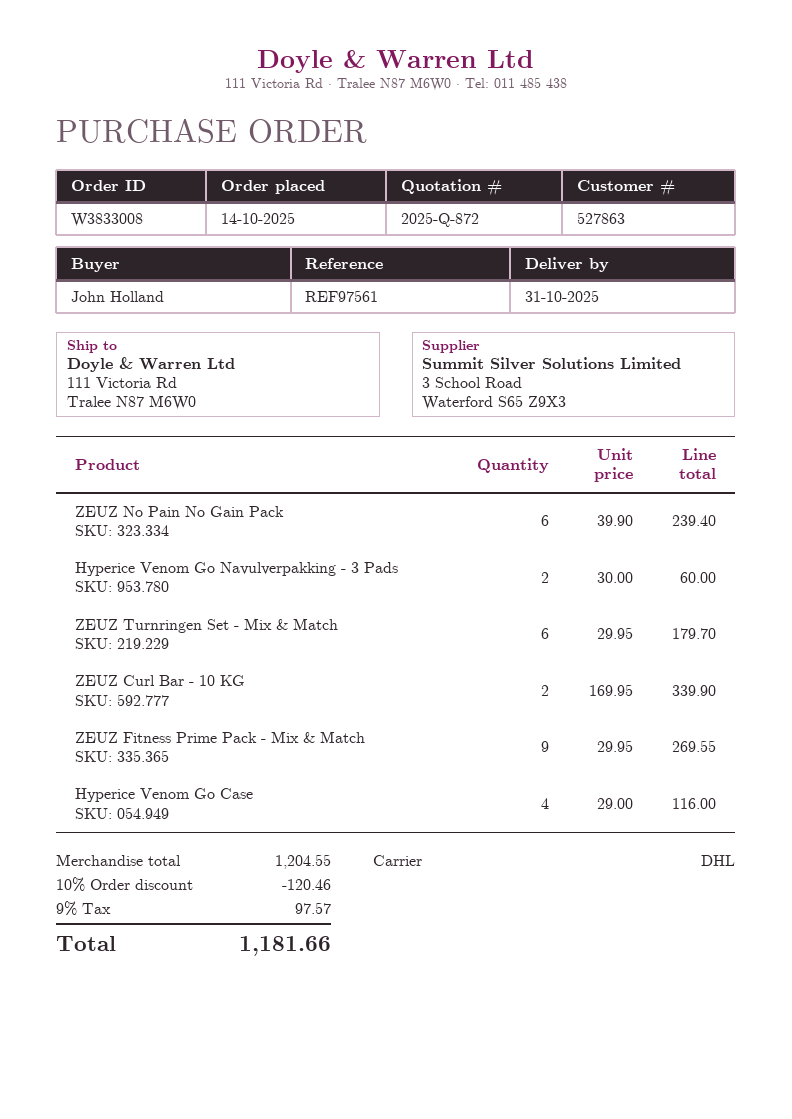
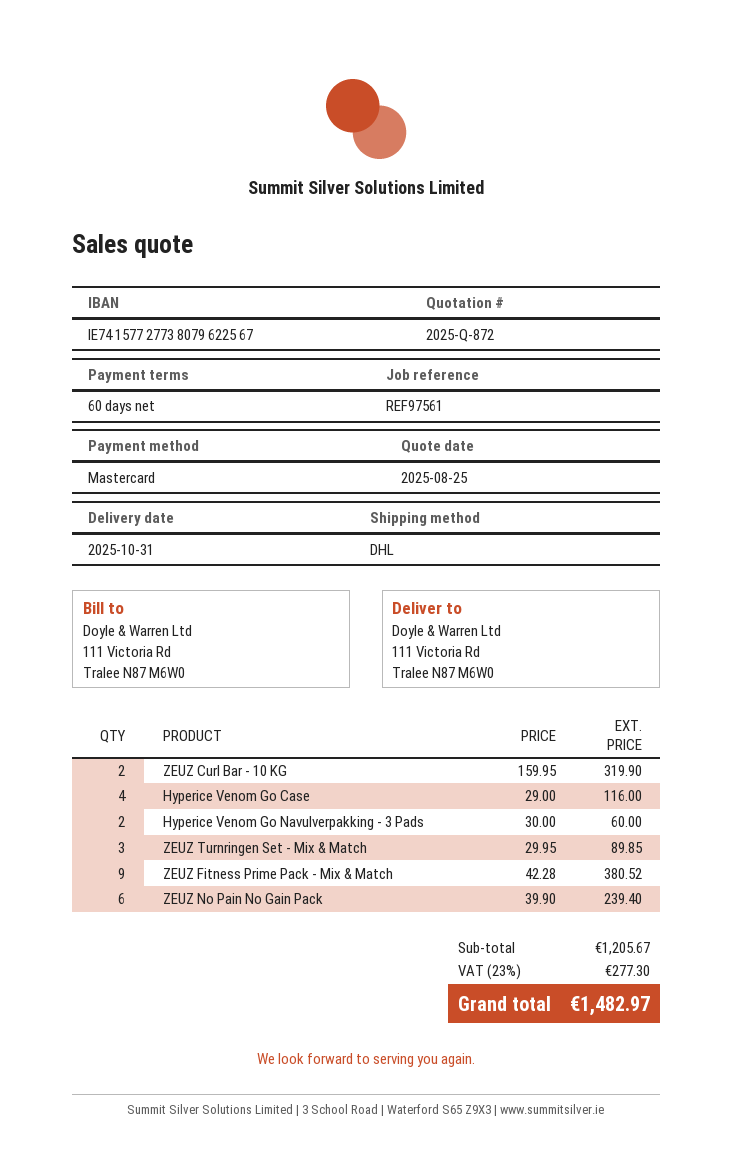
ZEUZ Turnringen Set - Mix & Match: 6 x 29.95 = 179.70 -> 3 x 29.95 = 89.85
ZEUZ Curl Bar - 10 KG: 2 x 169.95 = 339.90 -> 2 x 159.95 = 319.90
ZEUZ Fitness Prime Pack - Mix & Match: 9 x 29.95 = 269.55 -> 9 x 42.28 = 380.52
subtotal: 1204.55 -> 1205.67
discount: 10% = 120.46 -> none
tax: 9% = 97.57 -> 23% = 277.30
total: 1181.66 -> 1482.97

